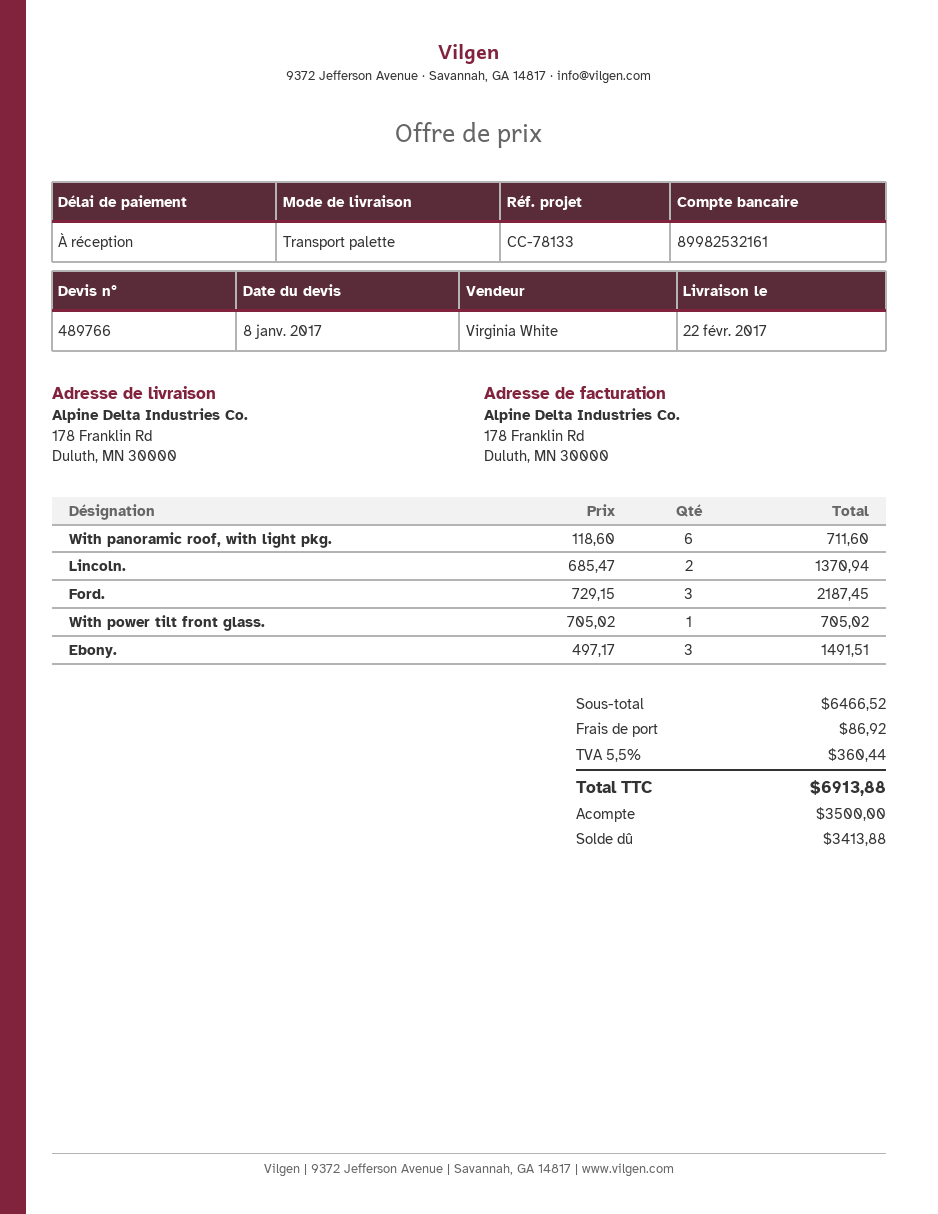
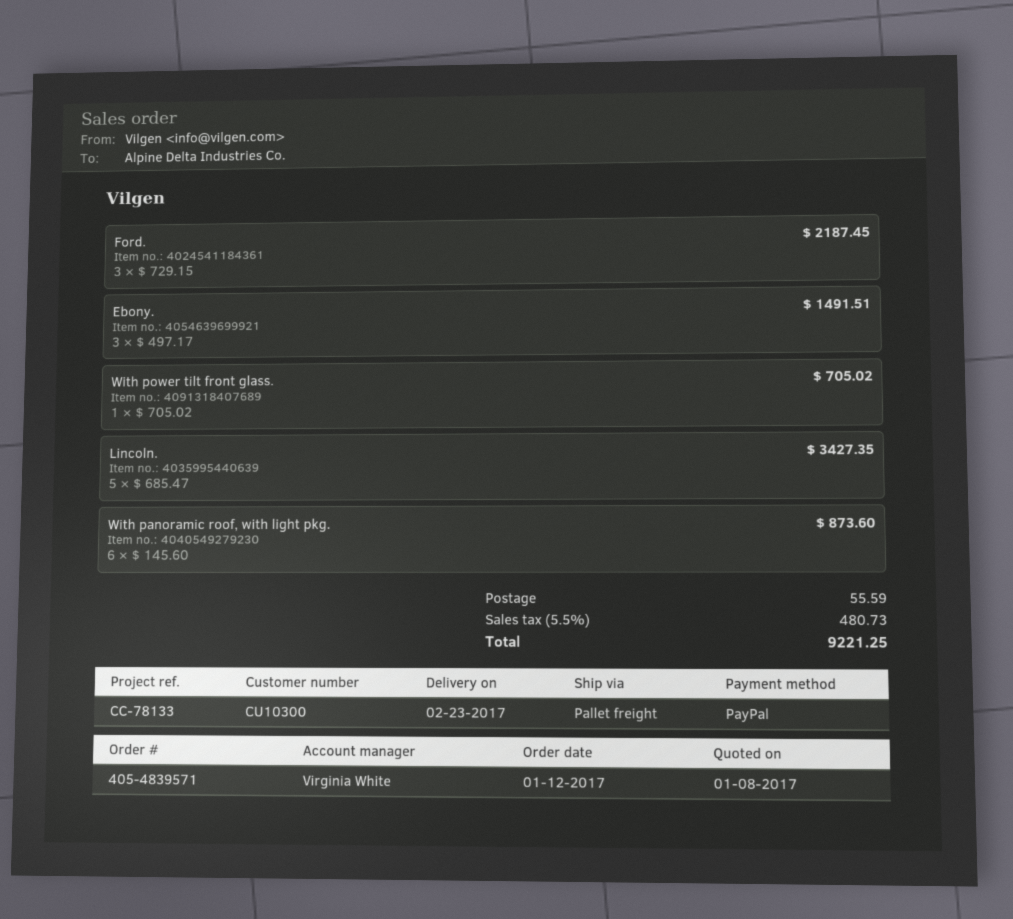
delivery date: 2017-02-22 -> 2017-02-23
With panoramic roof, with light pkg.: 6 x 118.60 = 711.60 -> 6 x 145.60 = 873.60
Lincoln.: 2 x 685.47 = 1370.94 -> 5 x 685.47 = 3427.35
shipping: 86.92 -> 55.59
tax: 5.5% = 360.44 -> 5.5% = 480.73
total: 6913.88 -> 9221.25

